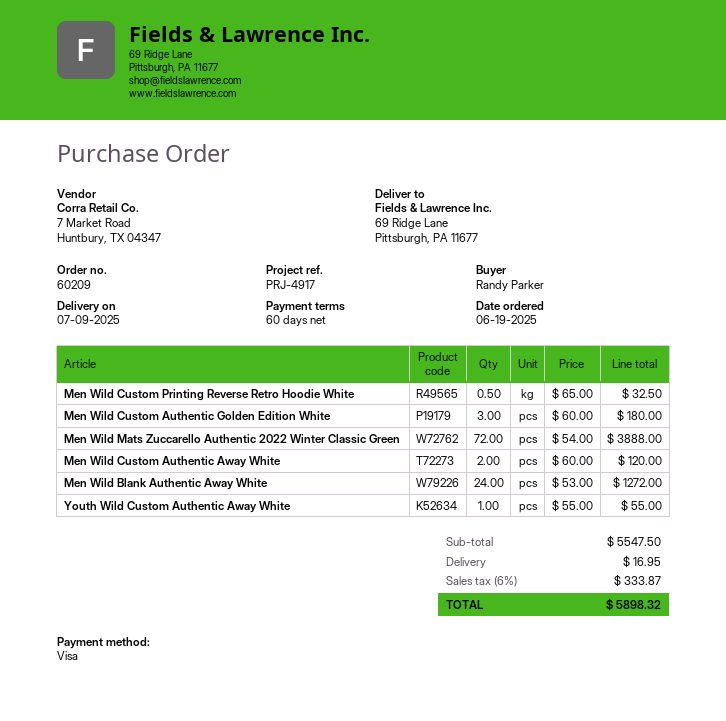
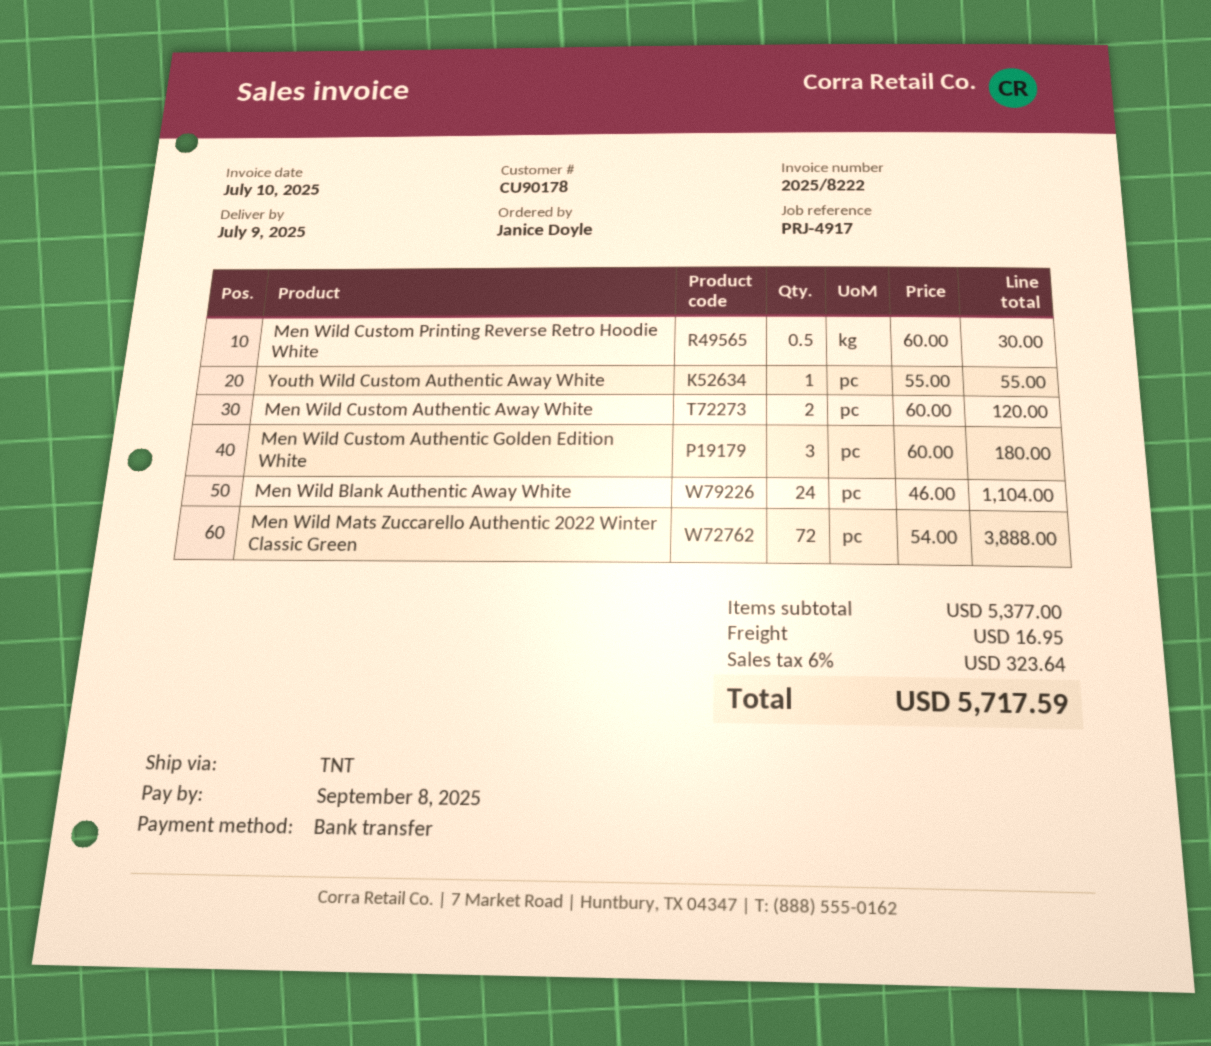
ordered by: Randy Parker -> Janice Doyle
payment method: Visa -> bank transfer
Men Wild Custom Printing Reverse Retro Hoodie White: 0.5 x 65.00 = 32.50 -> 0.5 x 60.00 = 30.00
Men Wild Blank Authentic Away White: 24 x 53.00 = 1272.00 -> 24 x 46.00 = 1104.00
subtotal: 5547.50 -> 5377.00
tax: 6% = 333.87 -> 6% = 323.64
total: 5898.32 -> 5717.59

